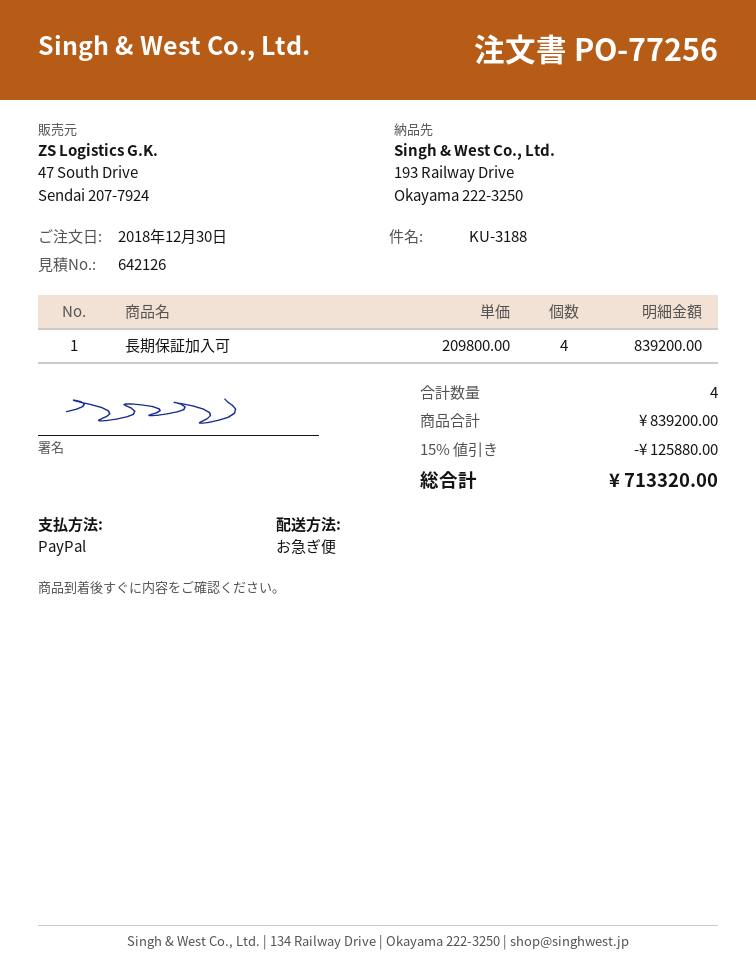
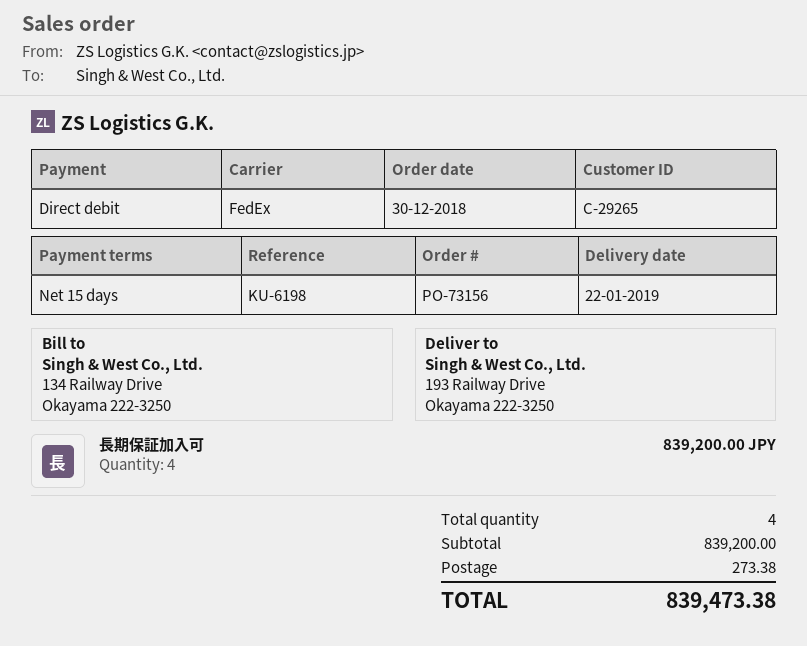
order number: PO-77256 -> PO-73156
reference: KU-3188 -> KU-6198
payment method: PayPal -> direct debit
shipping method: express -> FedEx
discount: 15% = 125880.00 -> none
shipping: none -> 273.38
total: 713320.00 -> 839473.38

